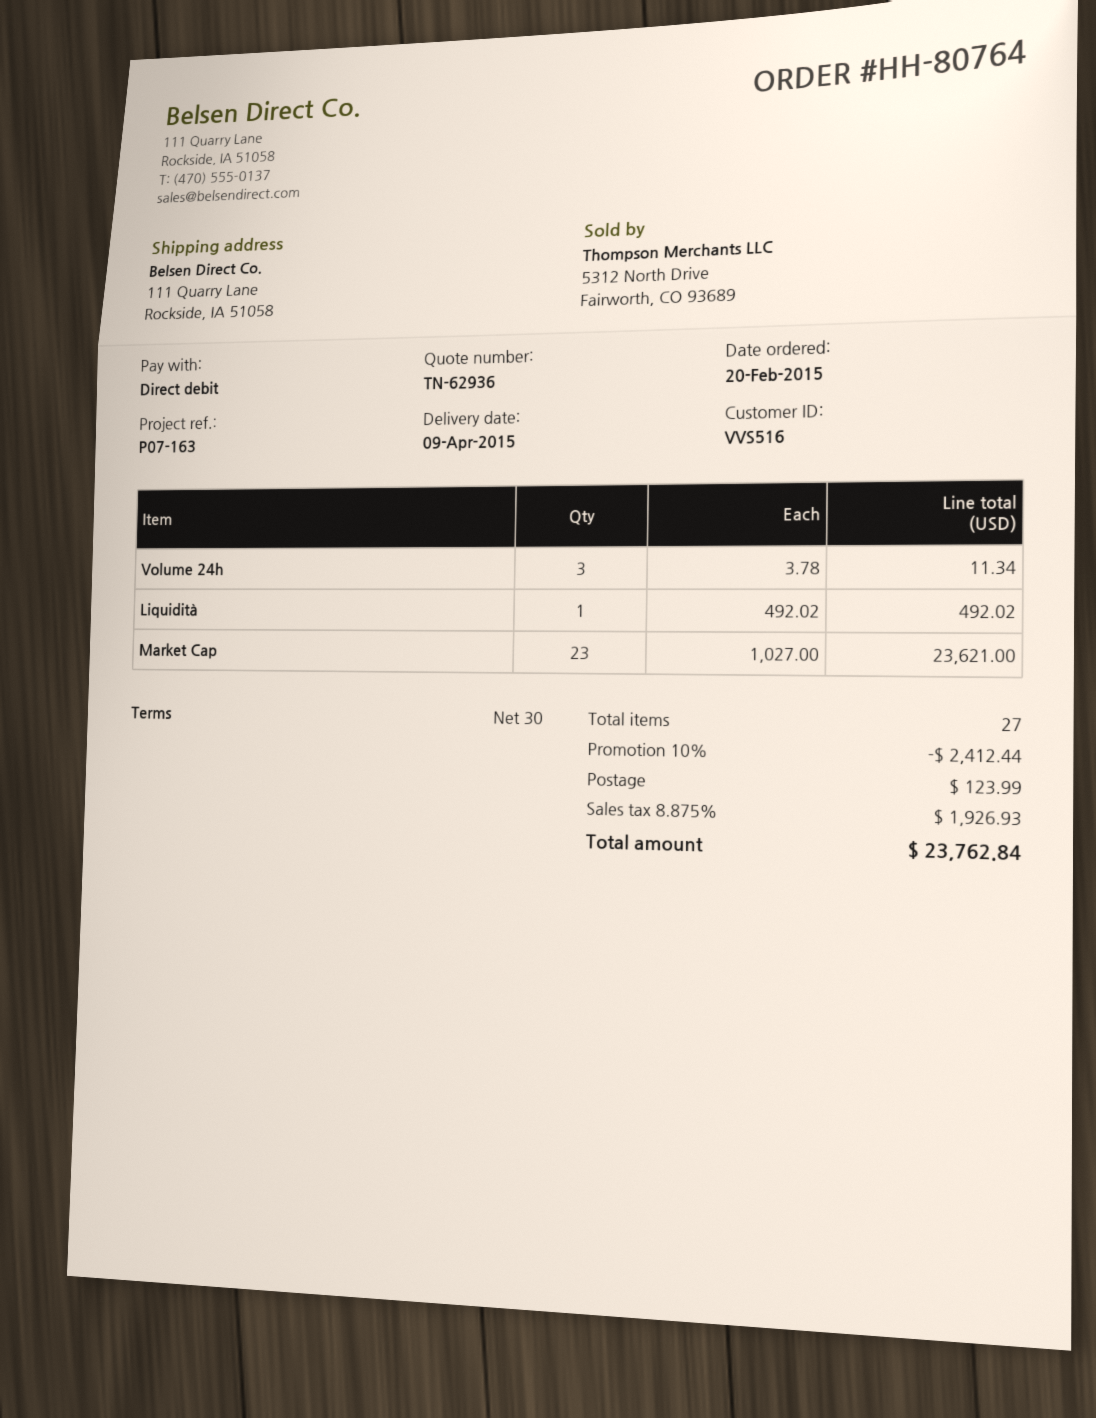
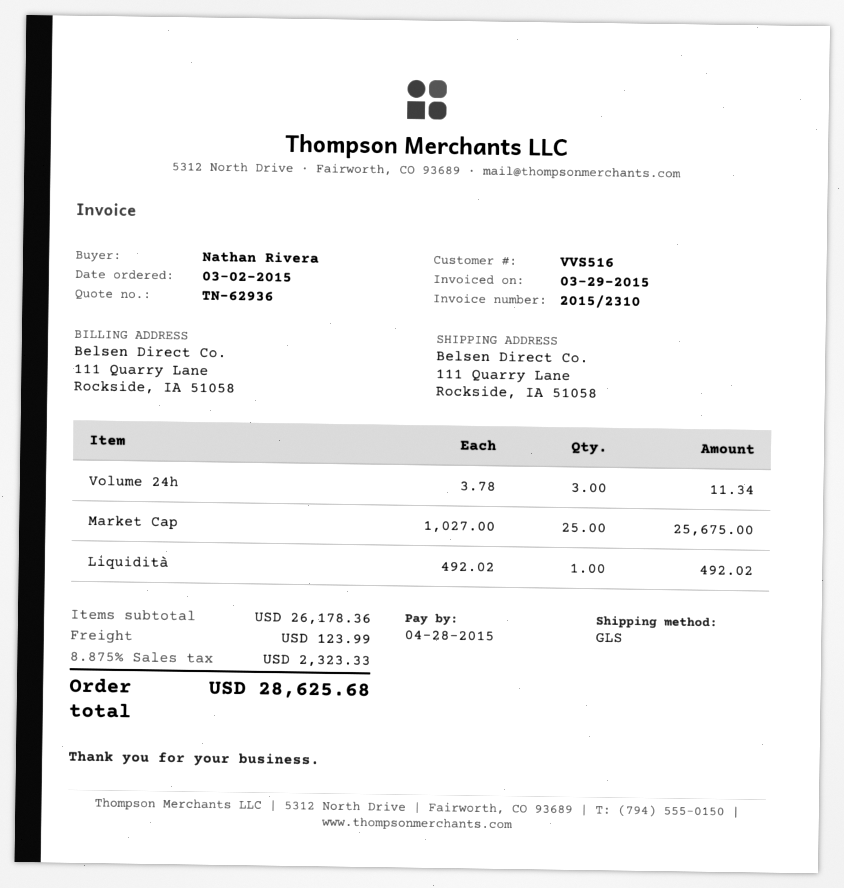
order date: 2015-02-20 -> 2015-03-02
Market Cap: 23 x 1027.00 = 23621.00 -> 25 x 1027.00 = 25675.00
discount: 10% = 2412.44 -> none
tax: 8.875% = 1926.93 -> 8.875% = 2323.33
total: 23762.84 -> 28625.68

